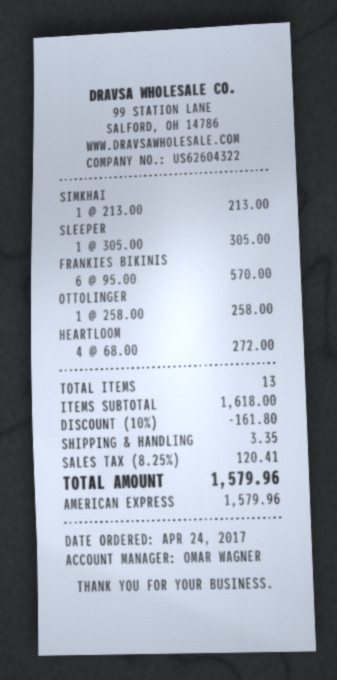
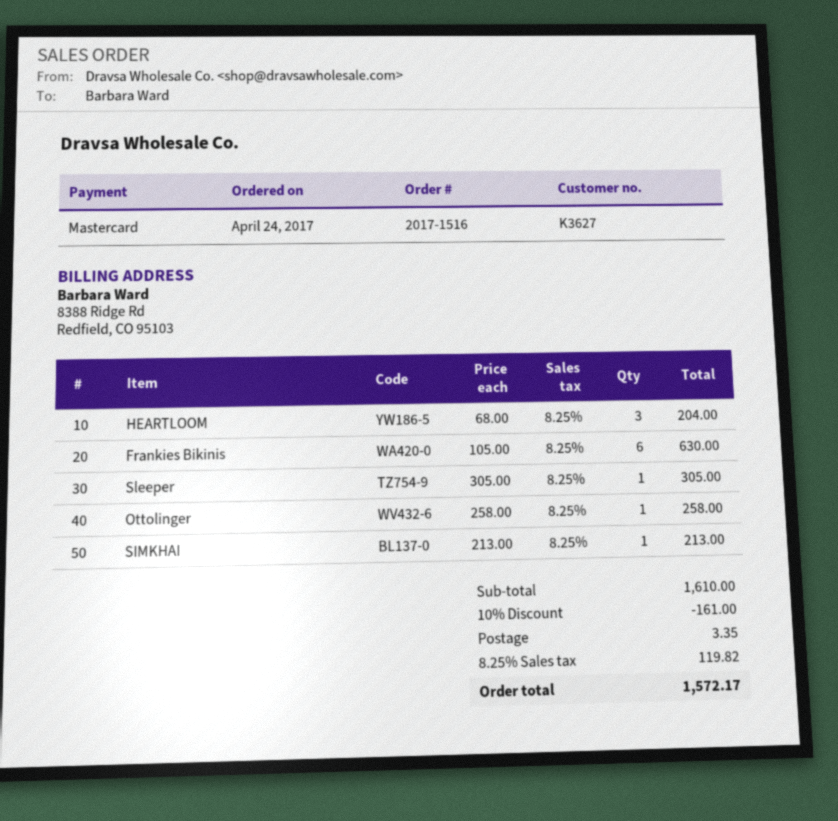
payment method: American Express -> Mastercard
FRANKIES BIKINIS: 6 x 95.00 = 570.00 -> 6 x 105.00 = 630.00
HEARTLOOM: 4 x 68.00 = 272.00 -> 3 x 68.00 = 204.00
subtotal: 1618.00 -> 1610.00
discount: 10% = 161.80 -> 10% = 161.00
tax: 8.25% = 120.41 -> 8.25% = 119.82
total: 1579.96 -> 1572.17

